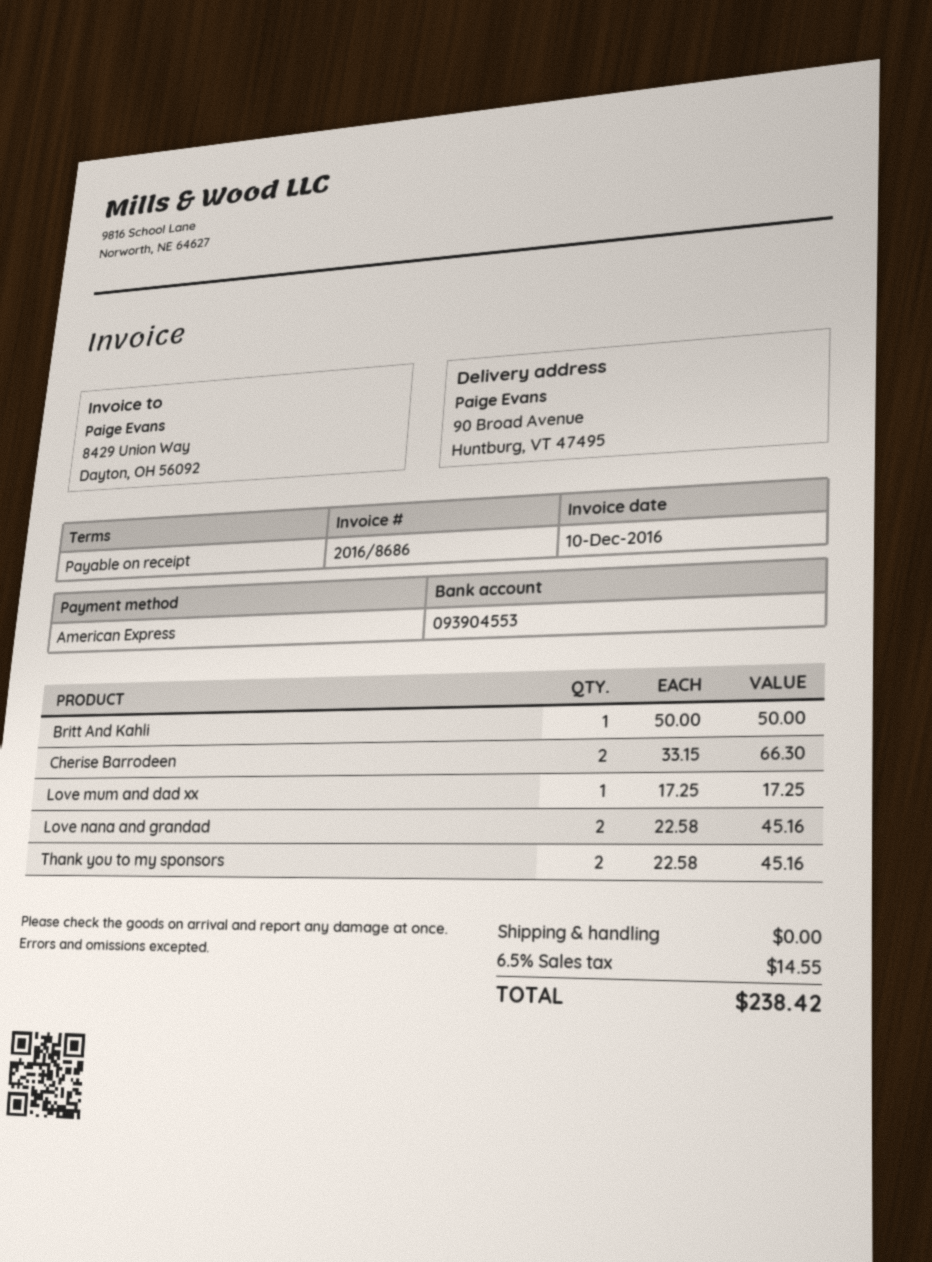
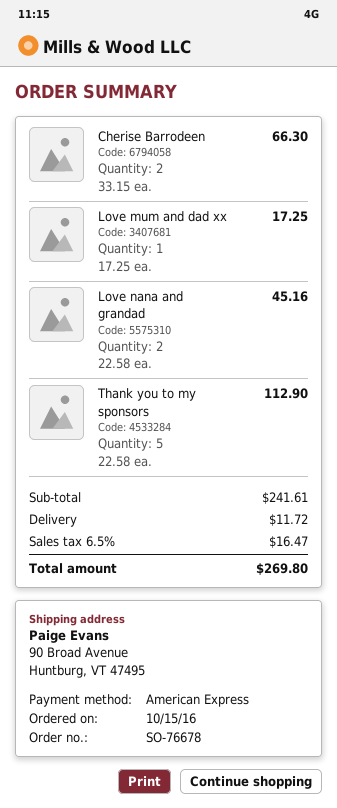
Britt And Kahli: 1 x 50.00 = 50.00 -> none
Thank you to my sponsors: 2 x 22.58 = 45.16 -> 5 x 22.58 = 112.90
shipping: 0.00 -> 11.72
tax: 6.5% = 14.55 -> 6.5% = 16.47
total: 238.42 -> 269.80

